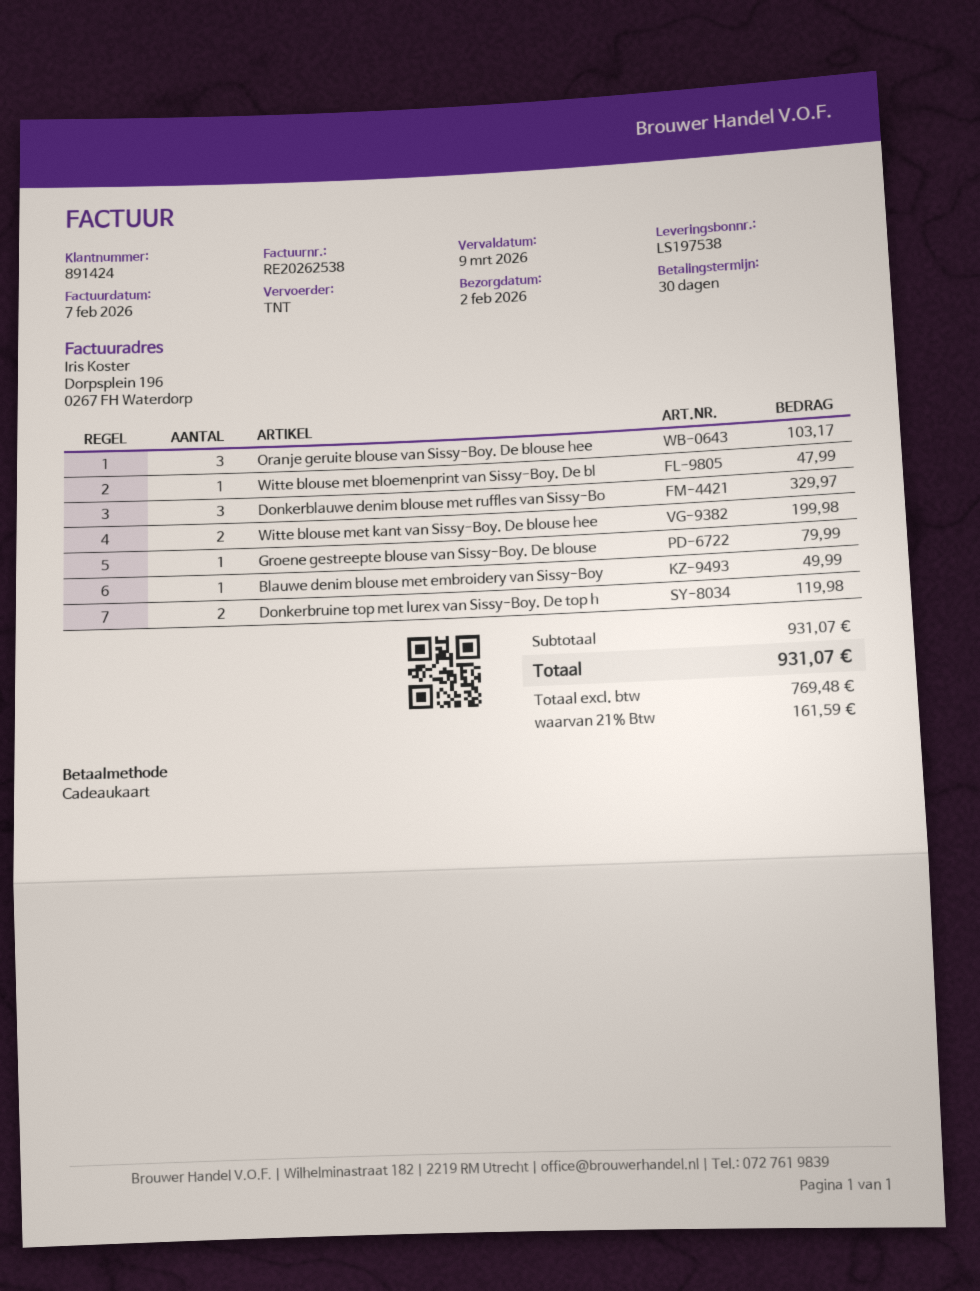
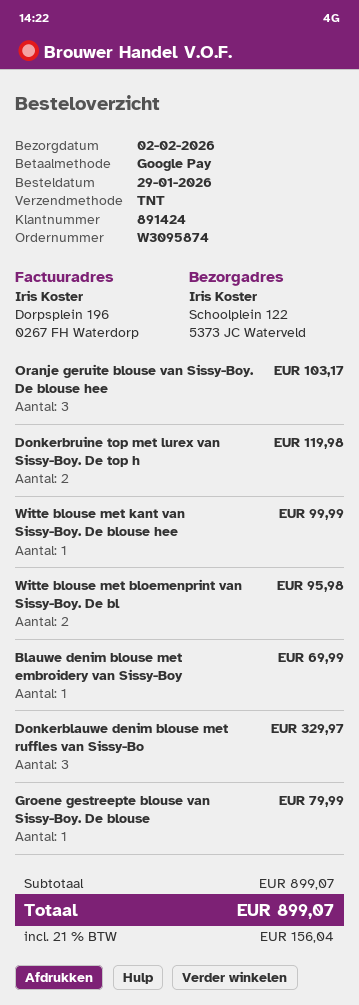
payment method: gift card -> Google Pay
Witte blouse met bloemenprint van Sissy-Boy. De bl: 1 for 47.99 -> 2 for 95.98
Witte blouse met kant van Sissy-Boy. De blouse hee: 2 for 199.98 -> 1 for 99.99
Blauwe denim blouse met embroidery van Sissy-Boy: 1 for 49.99 -> 1 for 69.99
subtotal: 931.07 -> 899.07
tax: 21% = 161.59 -> 21% = 156.04
total: 931.07 -> 899.07

